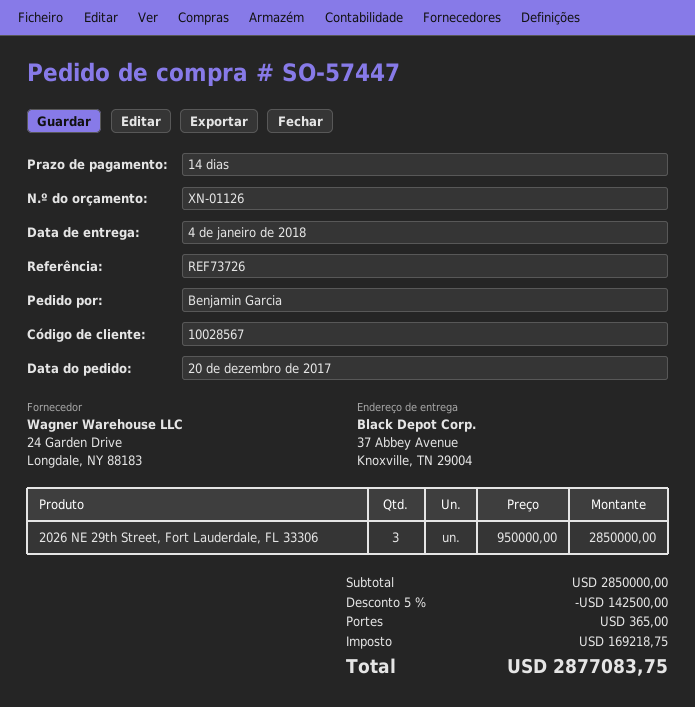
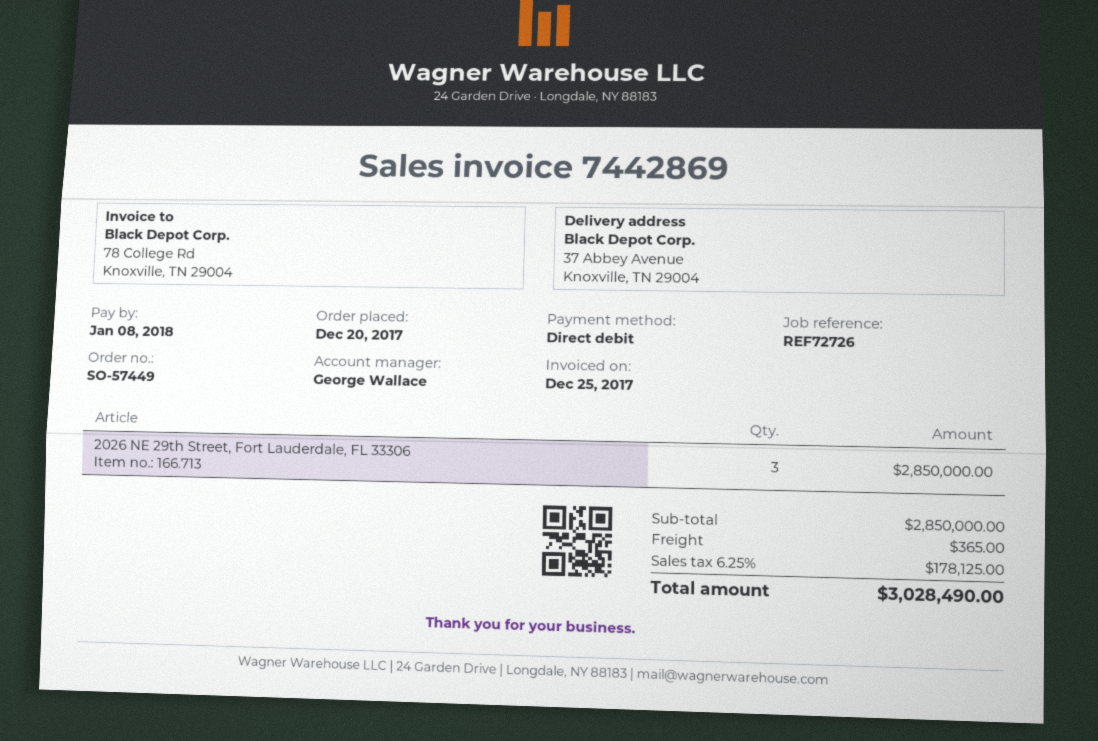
order number: SO-57447 -> SO-57449
reference: REF73726 -> REF72726
discount: 5% = 142500.00 -> none
tax: 169218.75 -> 178125.00
total: 2877083.75 -> 3028490.00

